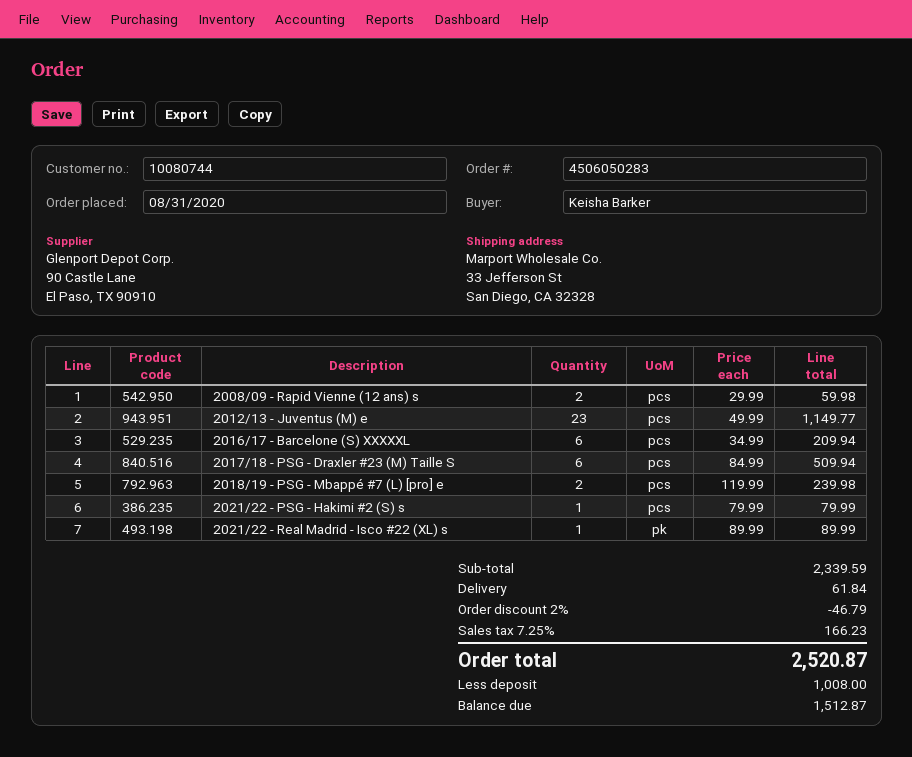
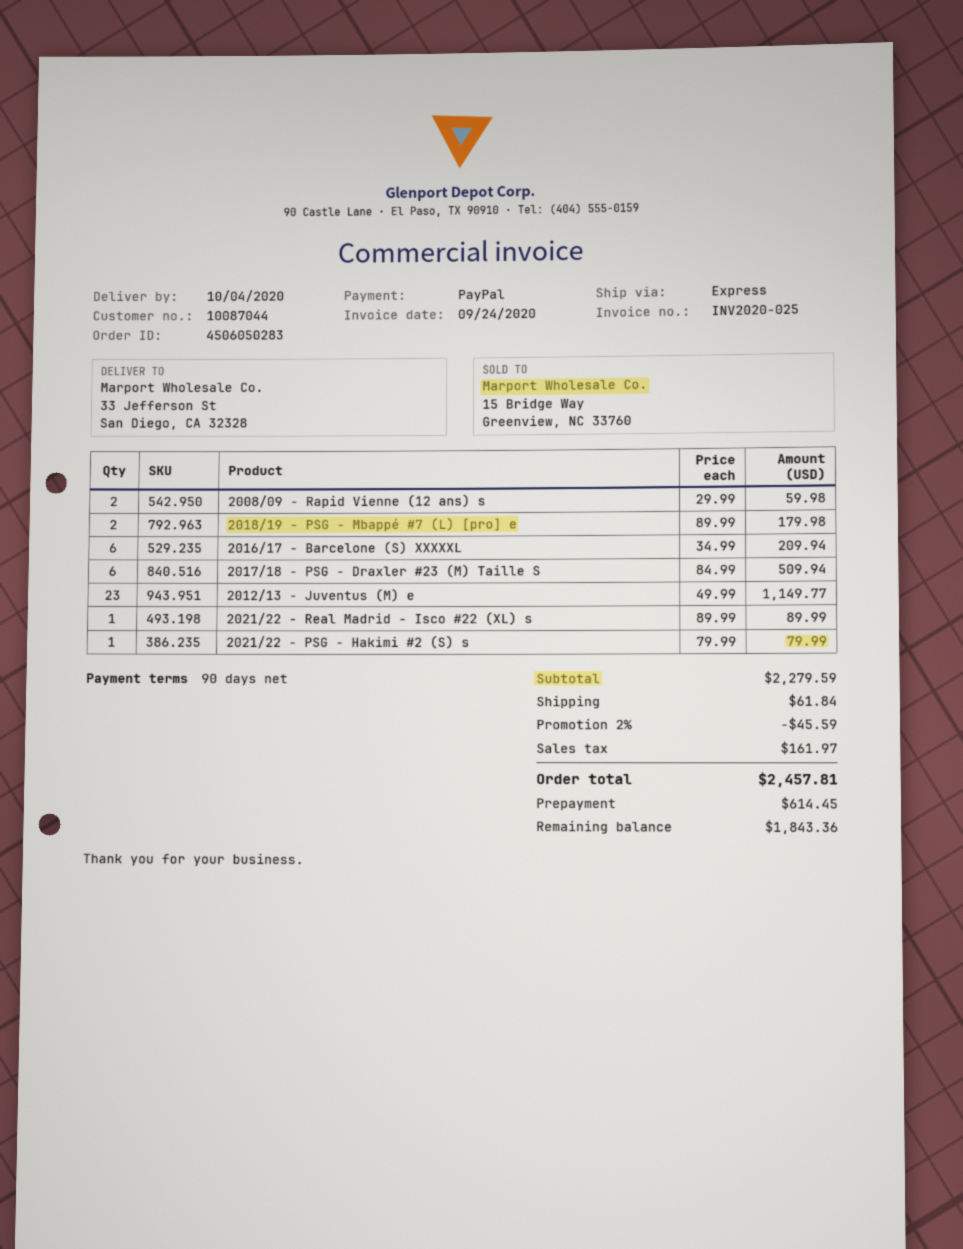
customer number: 10080744 -> 10087044
2018/19 - PSG - Mbappé #7 (L) [pro] e: 2 x 119.99 = 239.98 -> 2 x 89.99 = 179.98
subtotal: 2339.59 -> 2279.59
discount: 2% = 46.79 -> 2% = 45.59
tax: 166.23 -> 161.97
total: 2520.87 -> 2457.81
deposit: 1008.00 -> 614.45
balance: 1512.87 -> 1843.36

